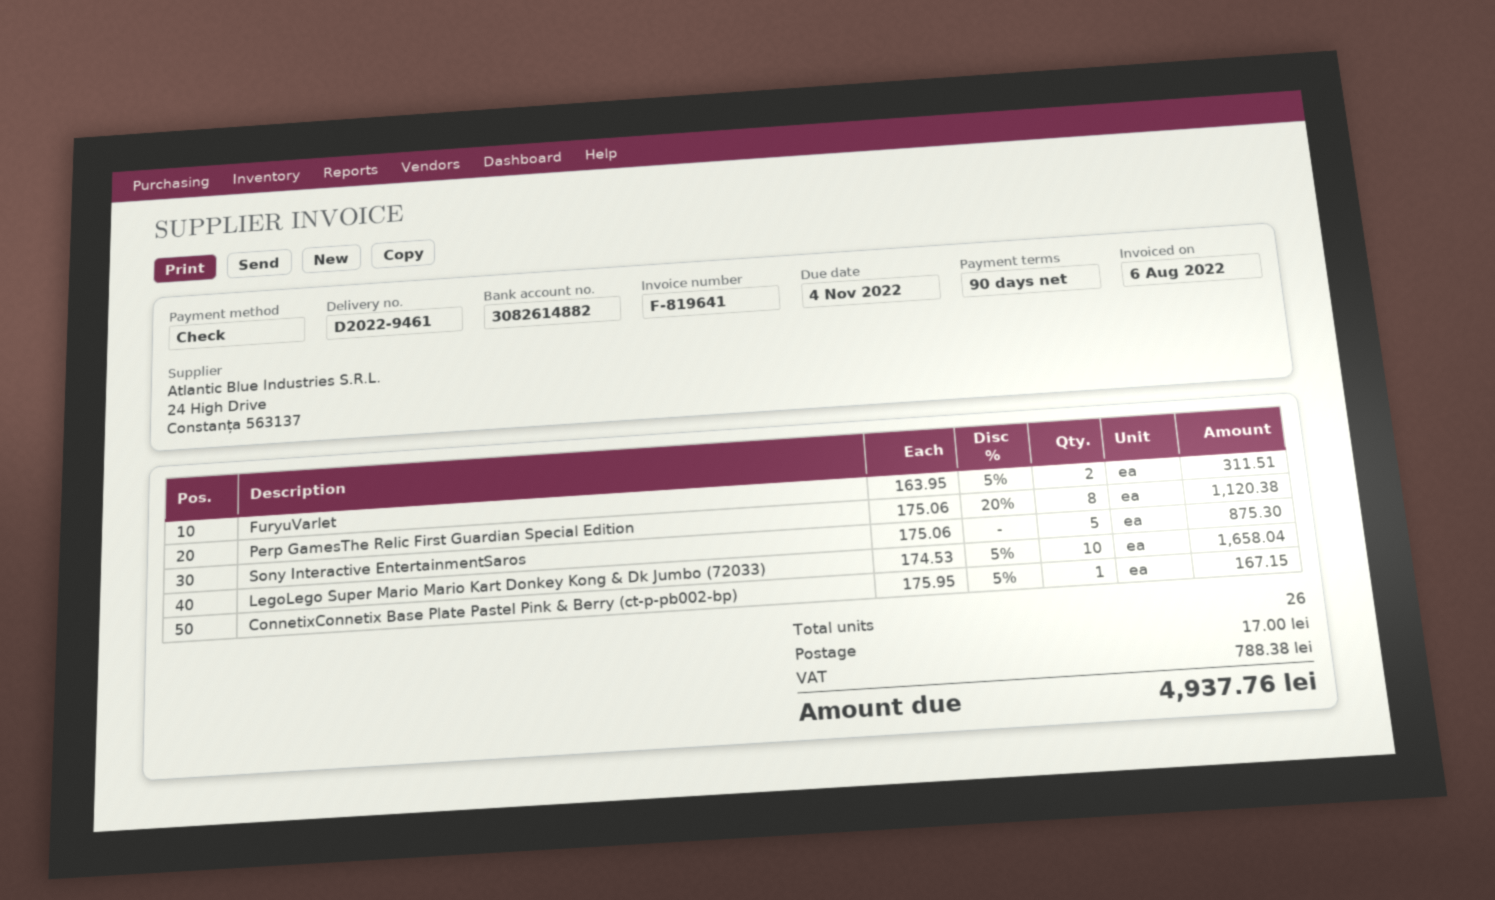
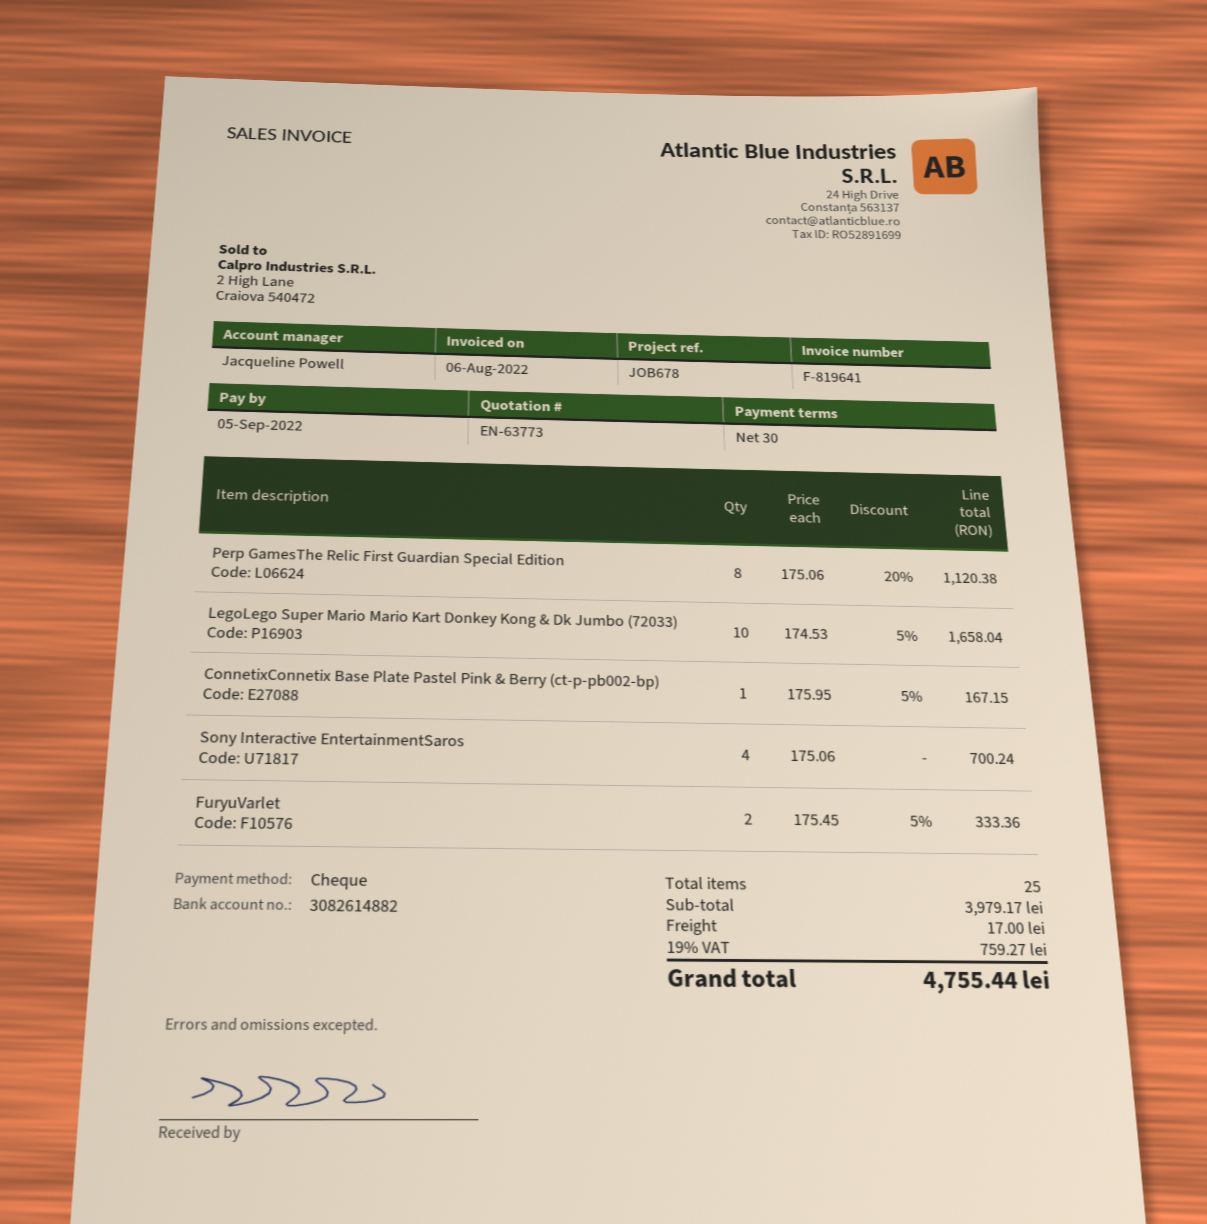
payment terms: 90 days -> 30 days
due date: 2022-11-04 -> 2022-09-05
FuryuVarlet: 2 x 163.95 - 5% = 311.51 -> 2 x 175.45 - 5% = 333.36
Sony Interactive EntertainmentSaros: 5 x 175.06 = 875.30 -> 4 x 175.06 = 700.24
total quantity: 26 -> 25
tax: 788.38 -> 759.27
total: 4937.76 -> 4755.44

